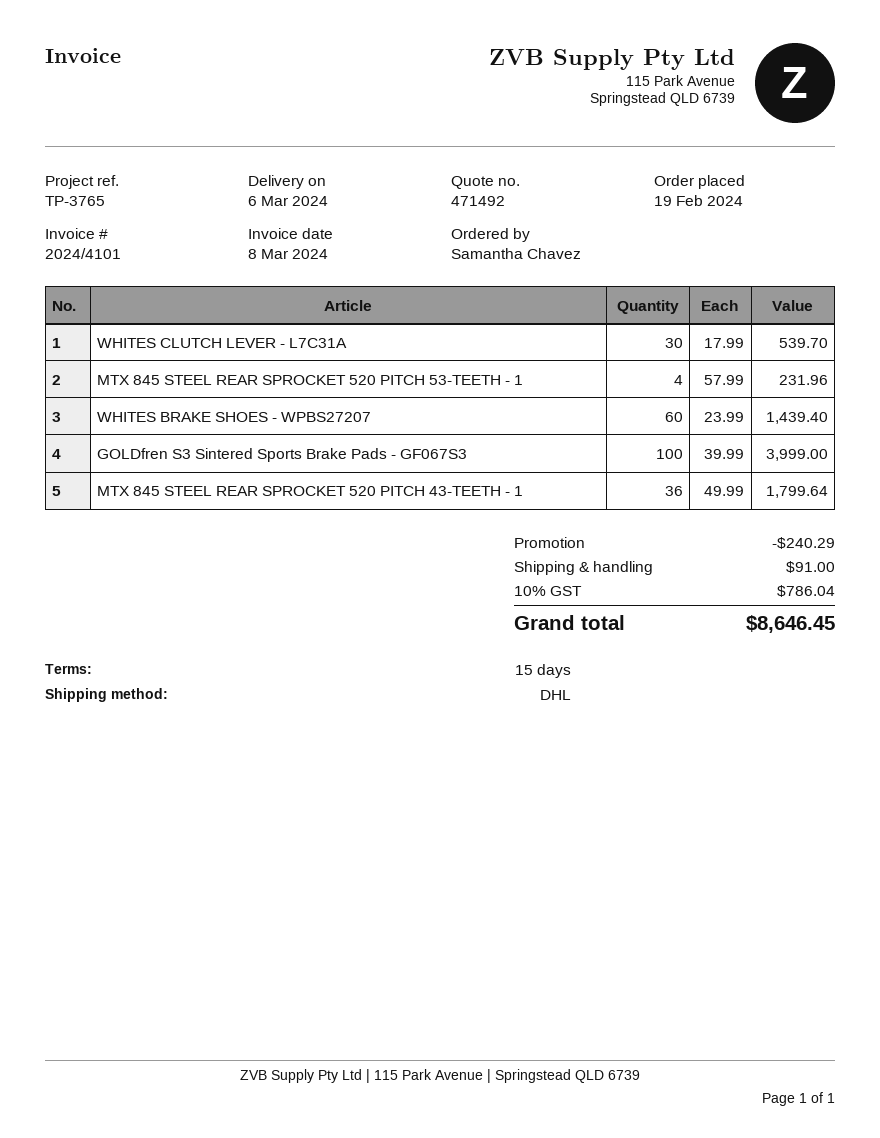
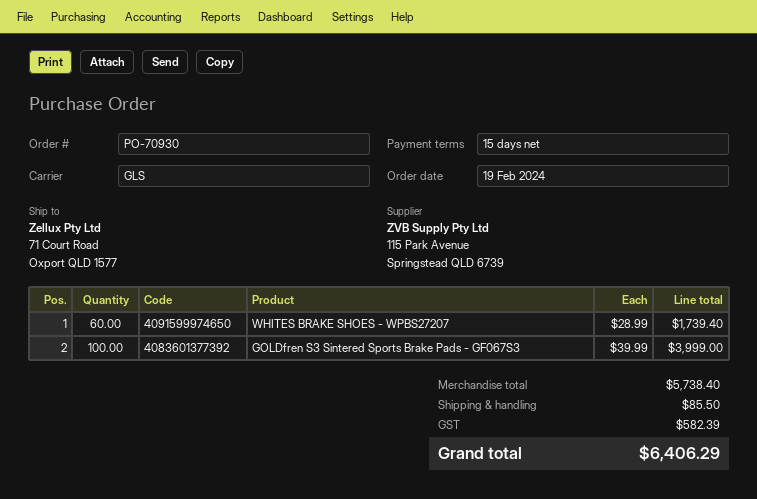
shipping method: DHL -> GLS
WHITES CLUTCH LEVER - L7C31A: 30 x 17.99 = 539.70 -> none
MTX 845 STEEL REAR SPROCKET 520 PITCH 53-TEETH - 1: 4 x 57.99 = 231.96 -> none
WHITES BRAKE SHOES - WPBS27207: 60 x 23.99 = 1439.40 -> 60 x 28.99 = 1739.40
MTX 845 STEEL REAR SPROCKET 520 PITCH 43-TEETH - 1: 36 x 49.99 = 1799.64 -> none
discount: 240.29 -> none
shipping: 91.00 -> 85.50
tax: 786.04 -> 582.39
total: 8646.45 -> 6406.29

